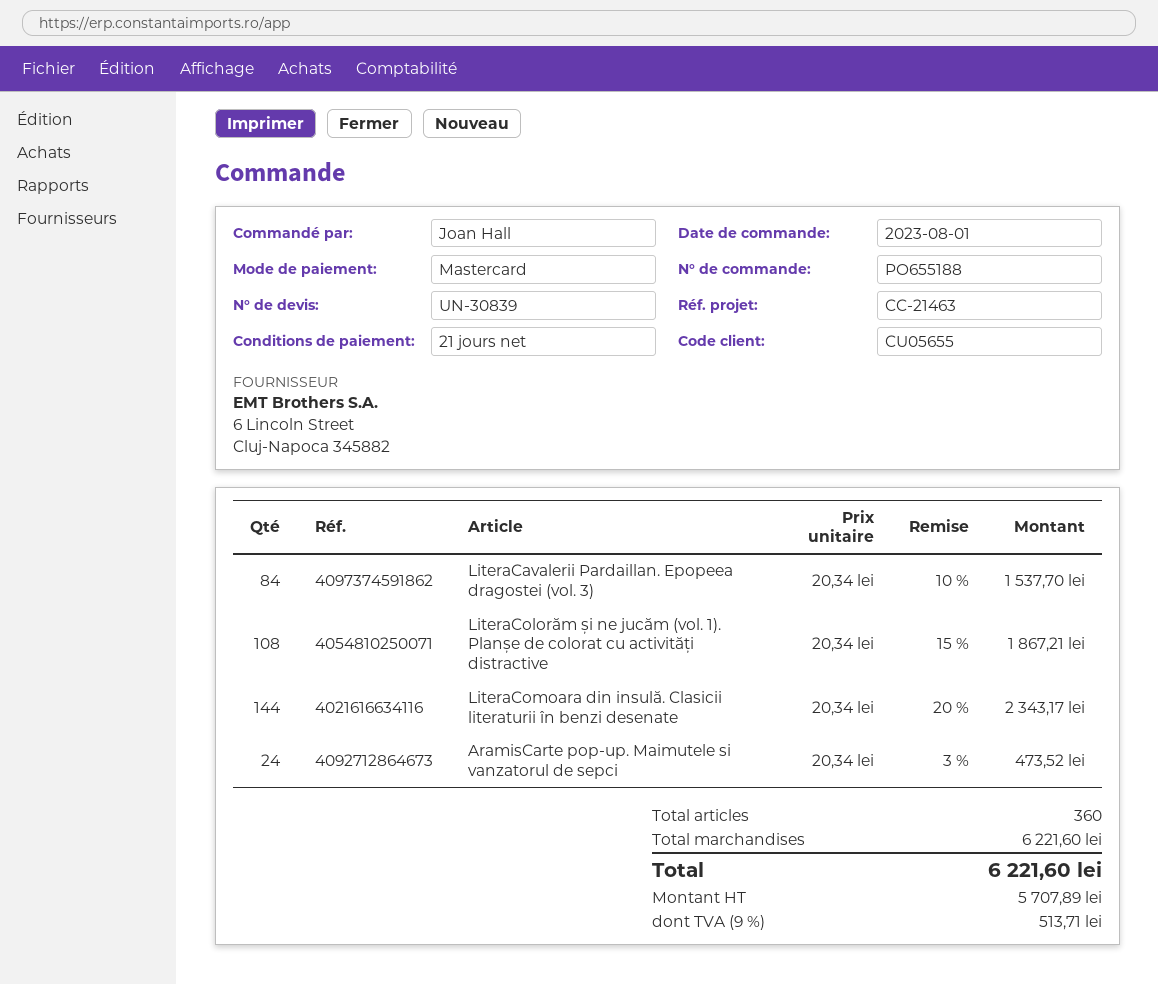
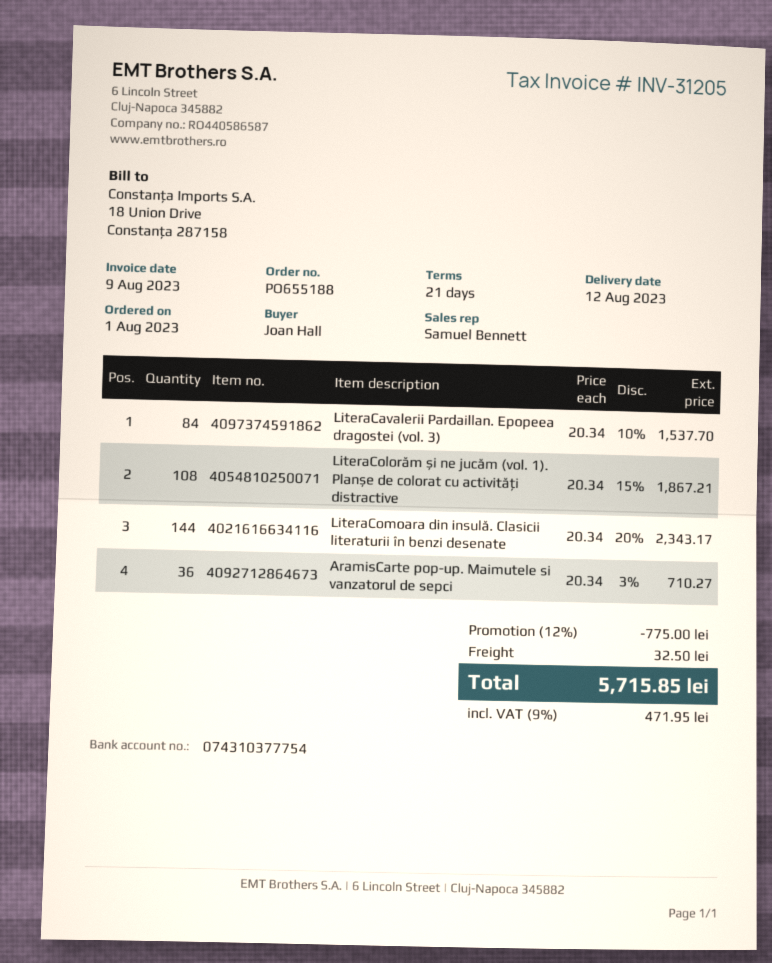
AramisCarte pop-up. Maimutele si vanzatorul de sepci: 24 x 20.34 - 3% = 473.52 -> 36 x 20.34 - 3% = 710.27
discount: none -> 12% = 775.00
shipping: none -> 32.50
tax: 9% = 513.71 -> 9% = 471.95
total: 6221.60 -> 5715.85

